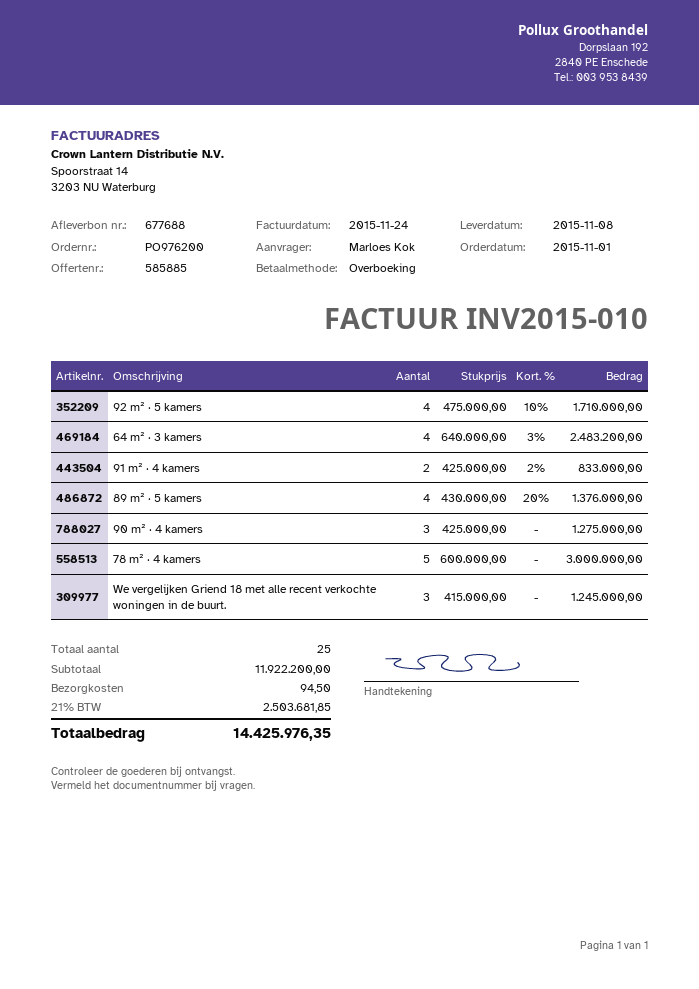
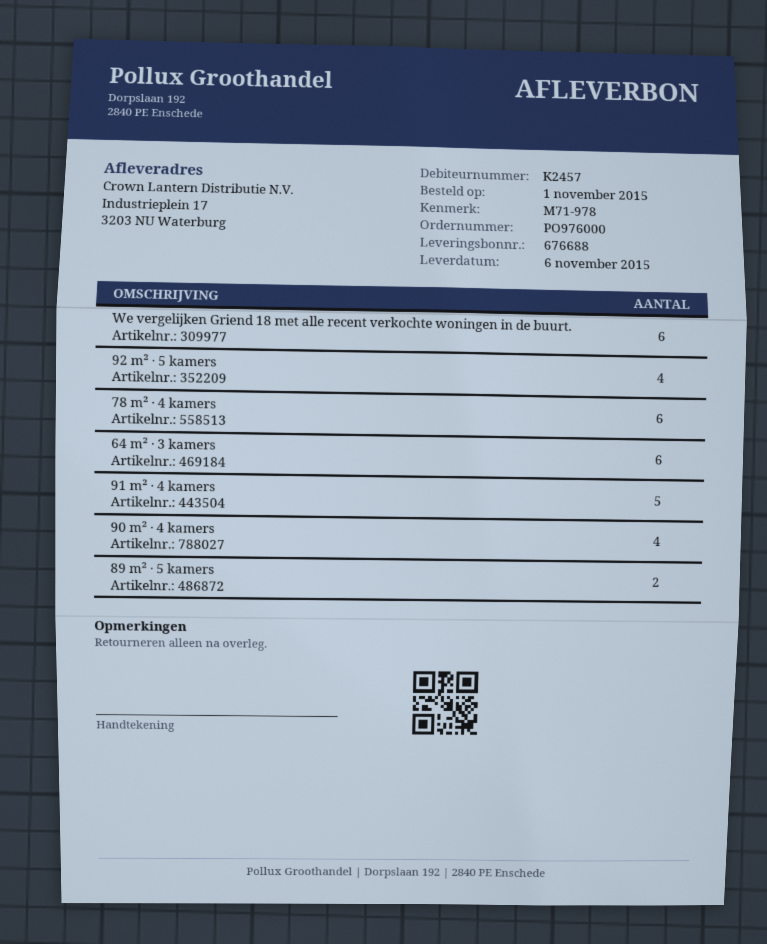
order number: PO976200 -> PO976000
delivery note number: 677688 -> 676688
delivery date: 2015-11-08 -> 2015-11-06
64 m² · 3 kamers: 4 -> 6
91 m² · 4 kamers: 2 -> 5
89 m² · 5 kamers: 4 -> 2
90 m² · 4 kamers: 3 -> 4
78 m² · 4 kamers: 5 -> 6
We vergelijken Griend 18 met alle recent verkochte woningen in de buurt.: 3 -> 6

